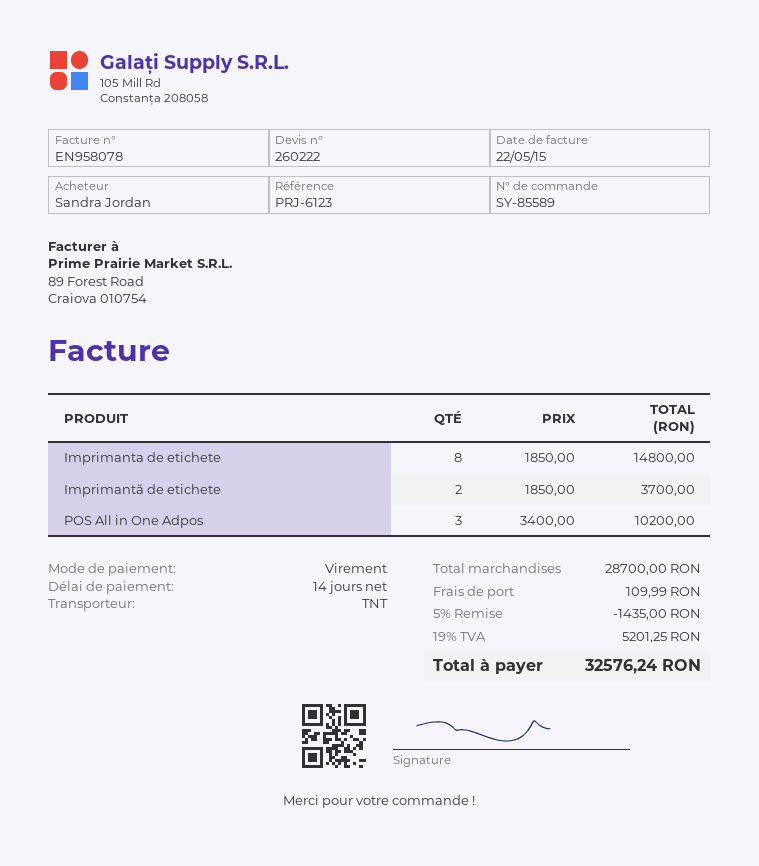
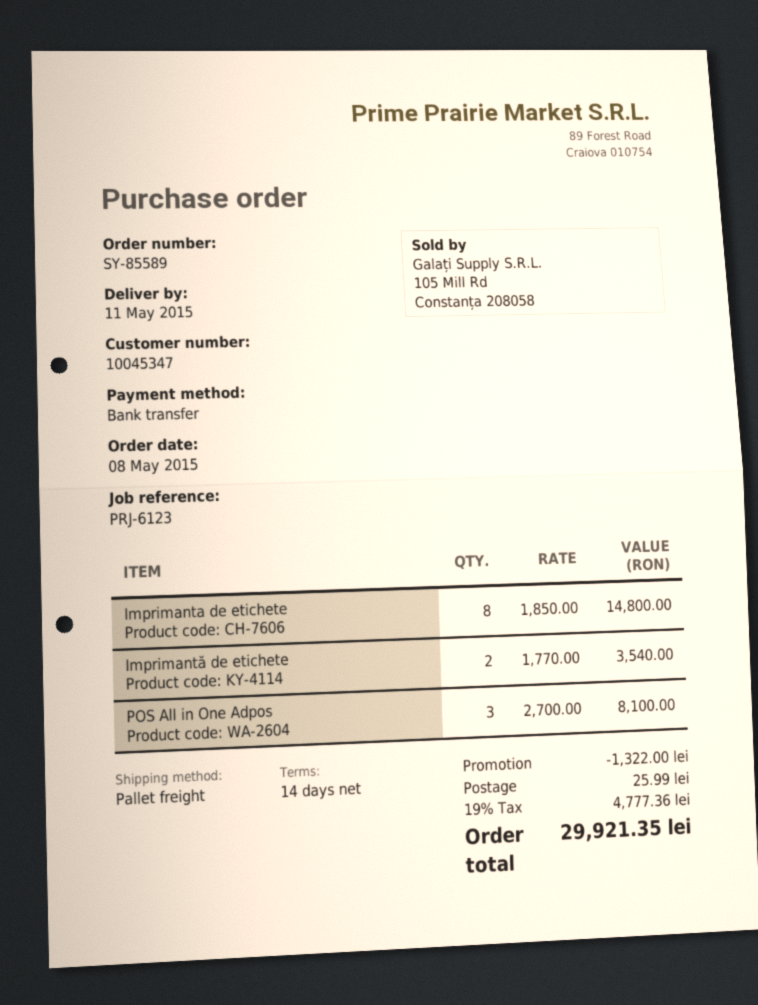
shipping method: TNT -> pallet freight
Imprimantă de etichete: 2 x 1850.00 = 3700.00 -> 2 x 1770.00 = 3540.00
POS All in One Adpos: 3 x 3400.00 = 10200.00 -> 3 x 2700.00 = 8100.00
discount: 1435.00 -> 1322.00
shipping: 109.99 -> 25.99
tax: 19% = 5201.25 -> 19% = 4777.36
total: 32576.24 -> 29921.35

